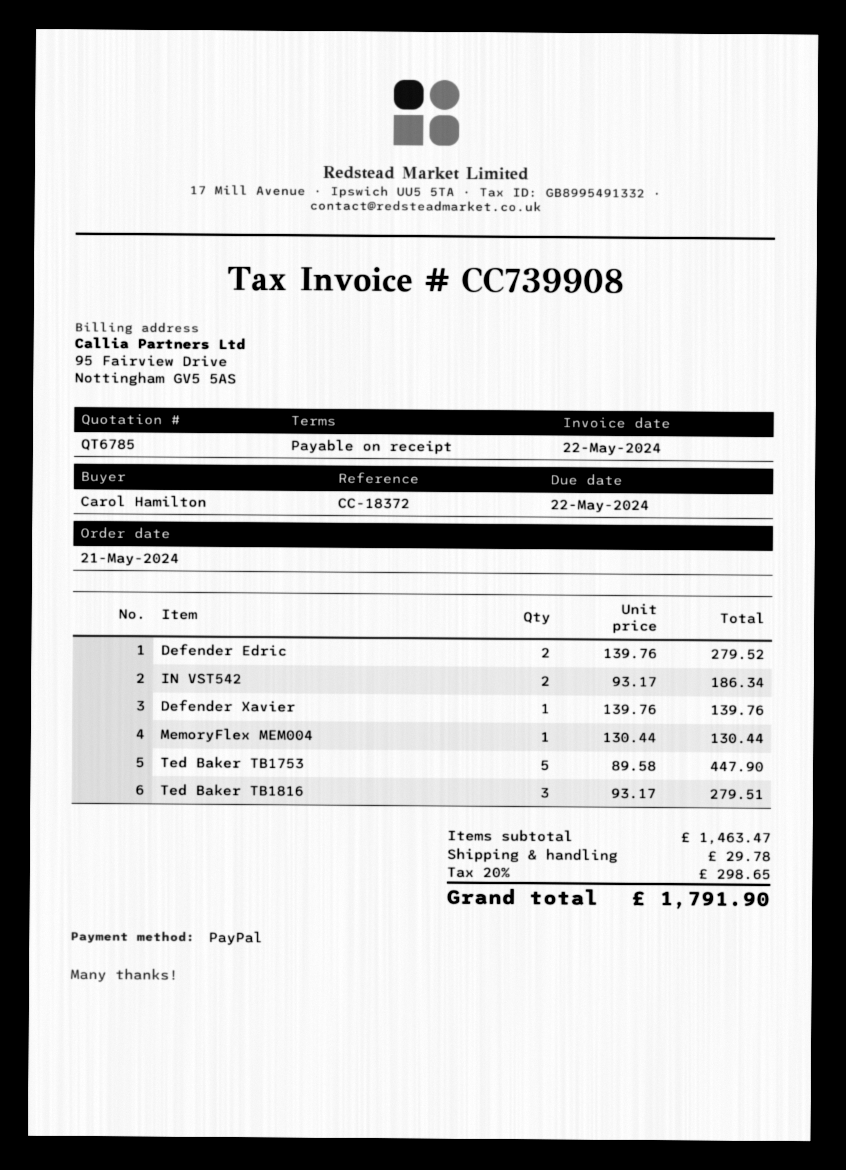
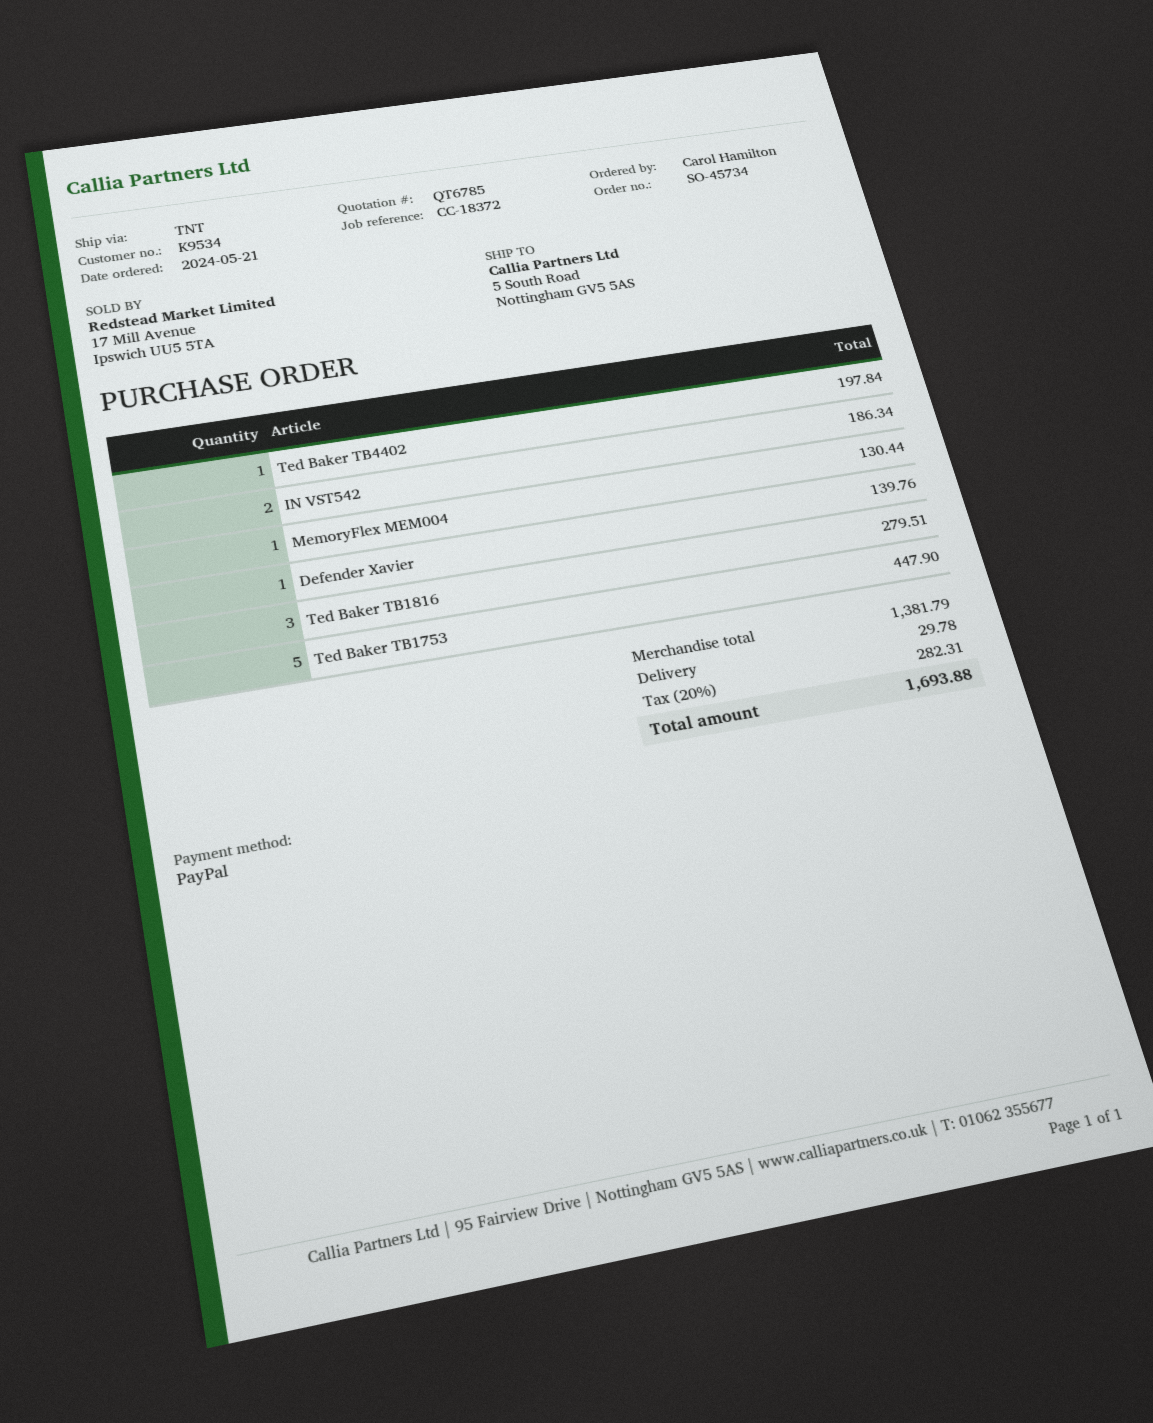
Defender Edric: 2 for 279.52 -> none
Ted Baker TB4402: none -> 1 for 197.84
subtotal: 1463.47 -> 1381.79
tax: 20% = 298.65 -> 20% = 282.31
total: 1791.90 -> 1693.88

